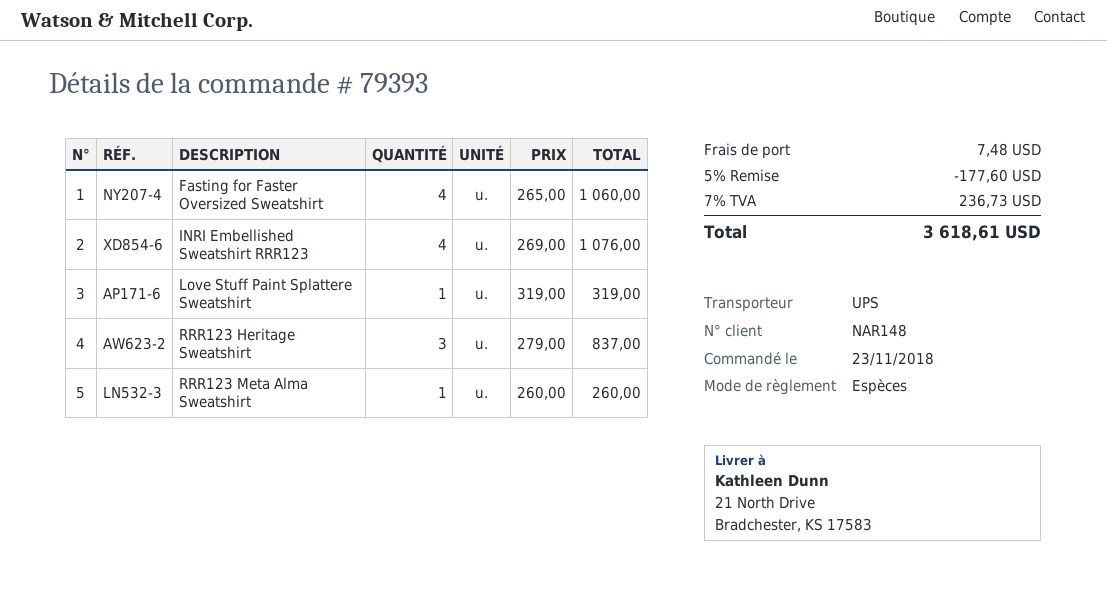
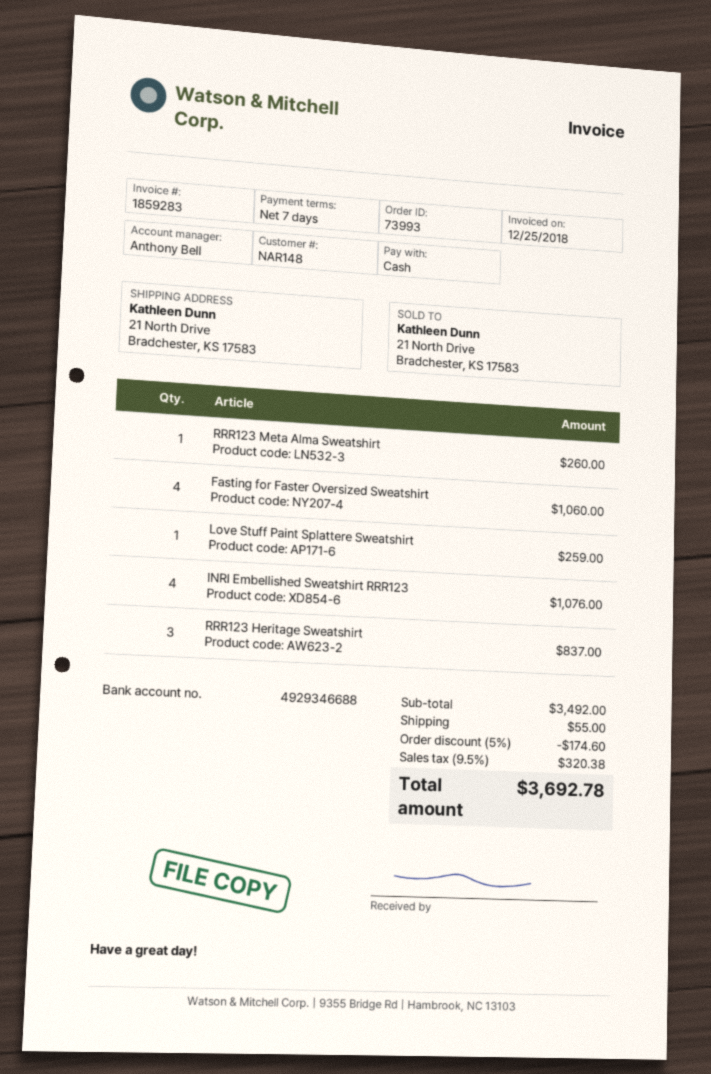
order number: 79393 -> 73993
Love Stuff Paint Splattere Sweatshirt: 1 for 319.00 -> 1 for 259.00
discount: 5% = 177.60 -> 5% = 174.60
shipping: 7.48 -> 55.00
tax: 7% = 236.73 -> 9.5% = 320.38
total: 3618.61 -> 3692.78

